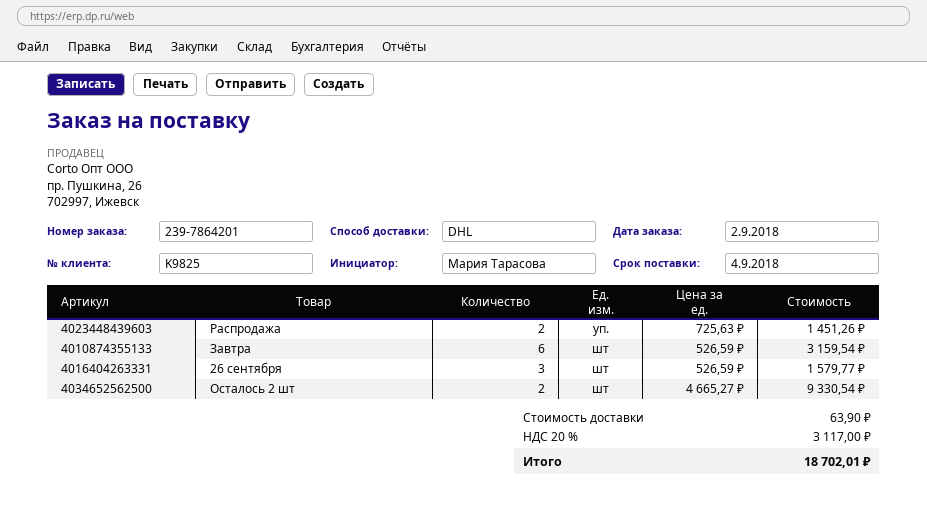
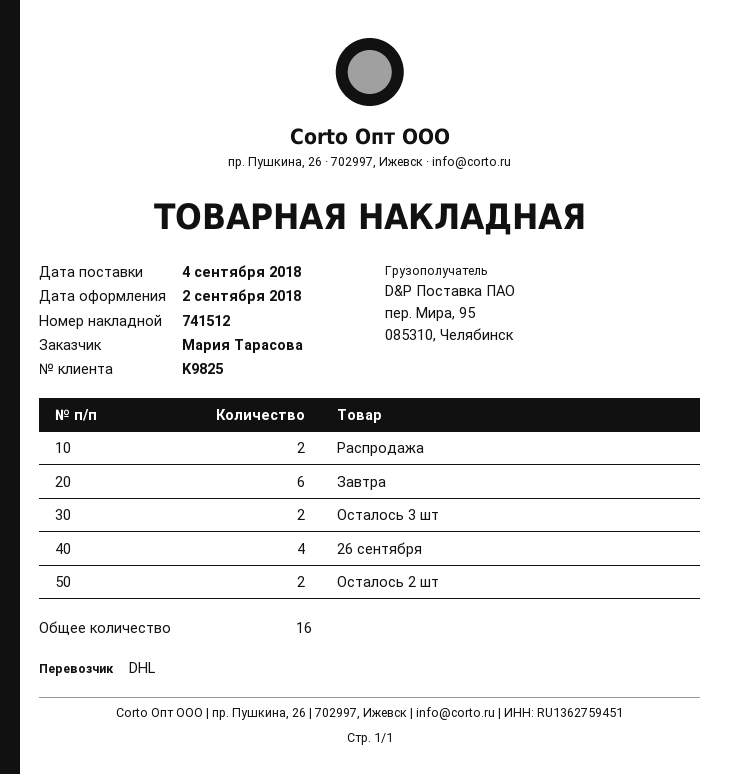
26 сентября: 3 -> 4
Осталось 3 шт: none -> 2

